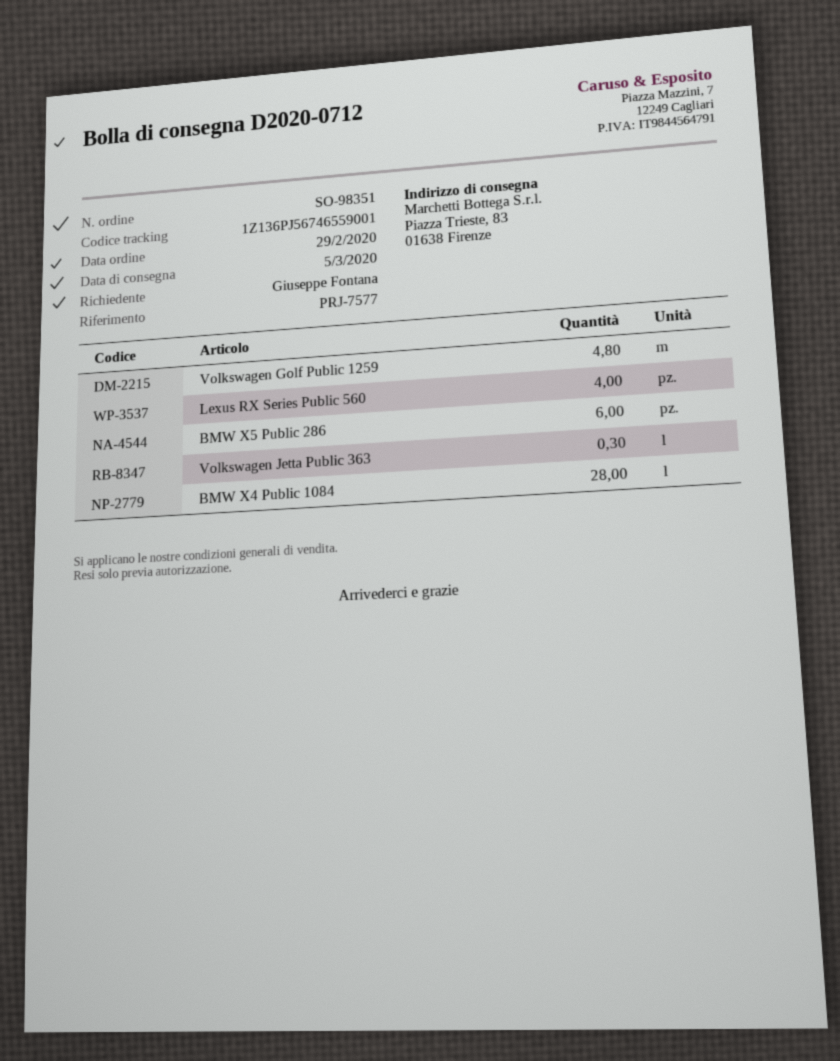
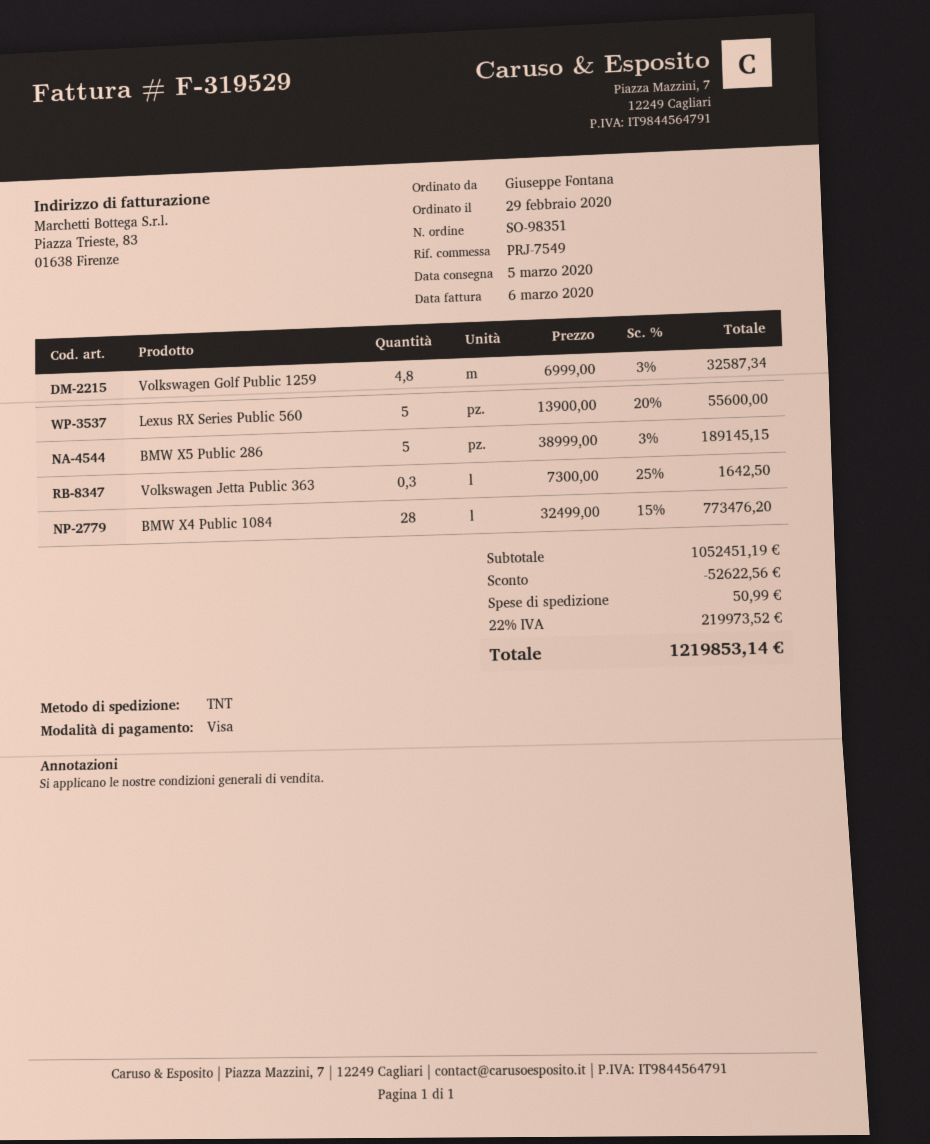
reference: PRJ-7577 -> PRJ-7549
Lexus RX Series Public 560: 4 -> 5
BMW X5 Public 286: 6 -> 5

